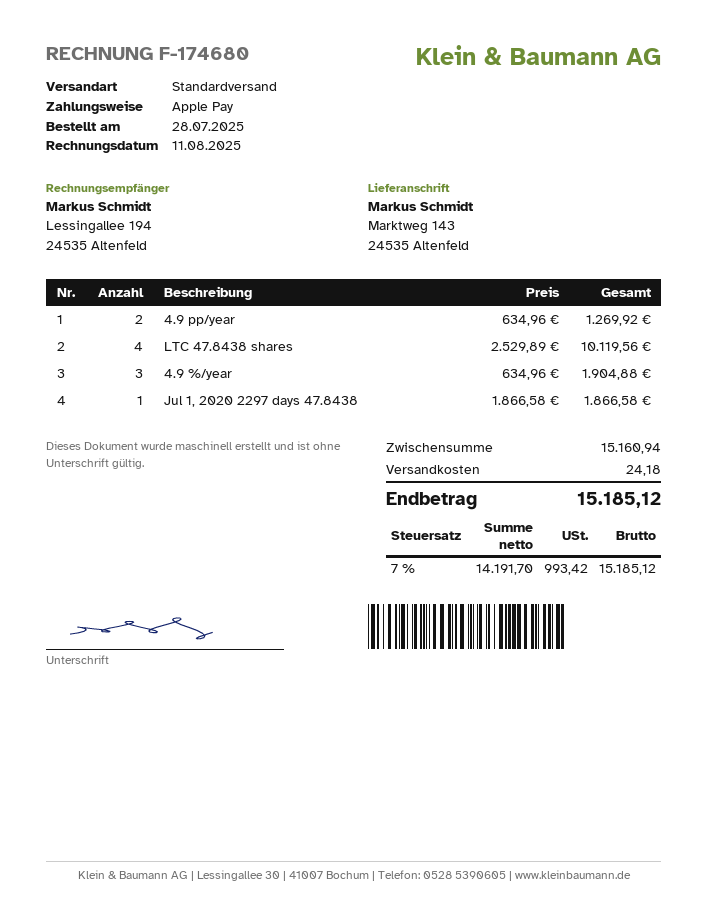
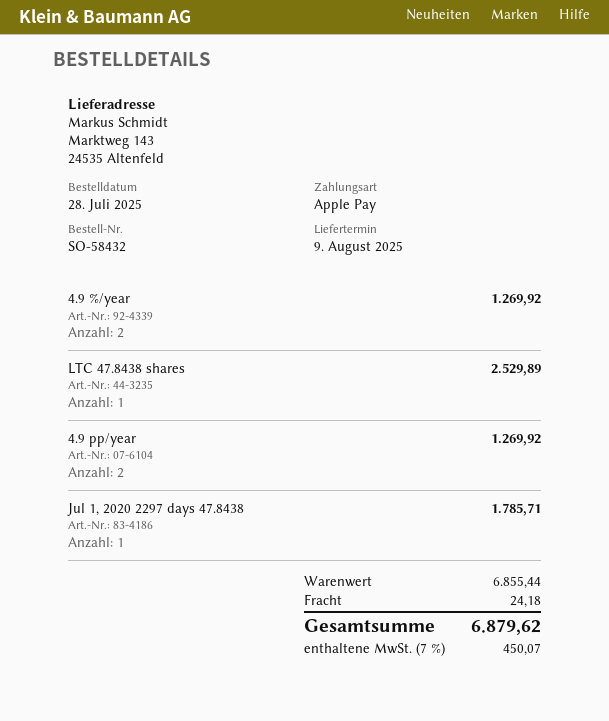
LTC 47.8438 shares: 4 for 10119.56 -> 1 for 2529.89
4.9 %/year: 3 for 1904.88 -> 2 for 1269.92
Jul 1, 2020 2297 days 47.8438: 1 for 1866.58 -> 1 for 1785.71
subtotal: 15160.94 -> 6855.44
tax: 7% = 993.42 -> 7% = 450.07
total: 15185.12 -> 6879.62

